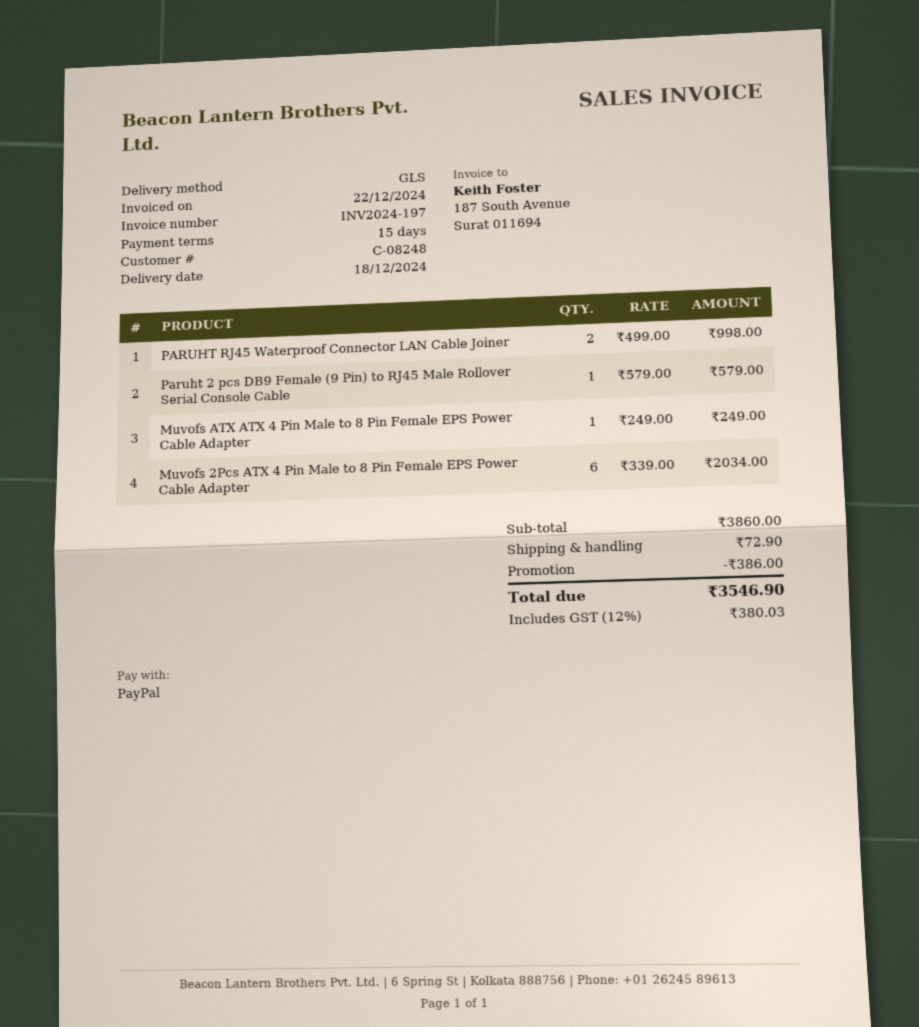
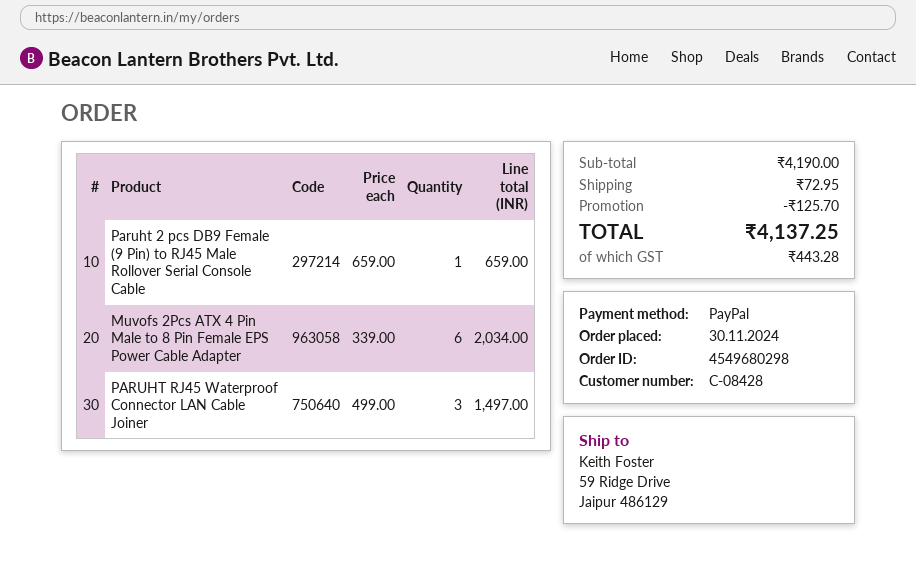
customer number: C-08248 -> C-08428
PARUHT RJ45 Waterproof Connector LAN Cable Joiner: 2 x 499.00 = 998.00 -> 3 x 499.00 = 1497.00
Paruht 2 pcs DB9 Female (9 Pin) to RJ45 Male Rollover Serial Console Cable: 1 x 579.00 = 579.00 -> 1 x 659.00 = 659.00
Muvofs ATX ATX 4 Pin Male to 8 Pin Female EPS Power Cable Adapter: 1 x 249.00 = 249.00 -> none
subtotal: 3860.00 -> 4190.00
discount: 386.00 -> 125.70
shipping: 72.90 -> 72.95
tax: 380.03 -> 443.28
total: 3546.90 -> 4137.25

